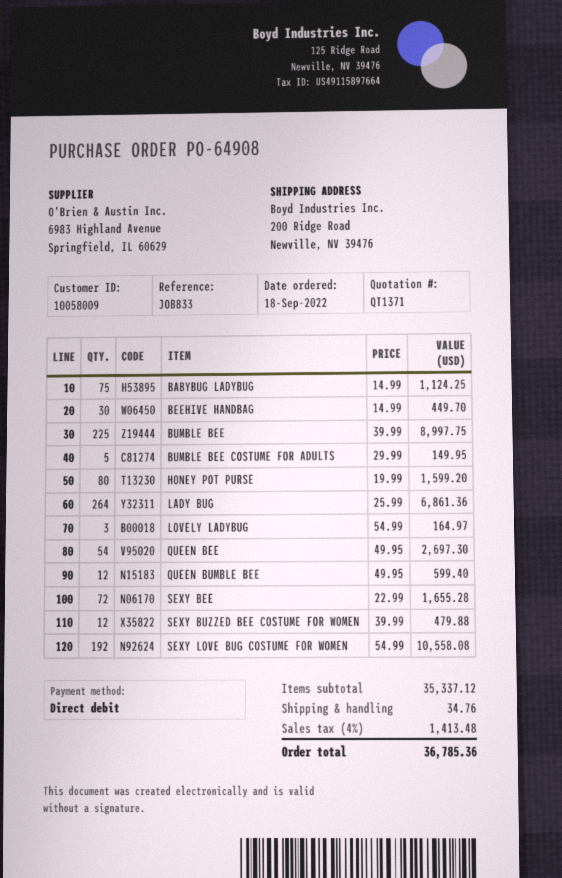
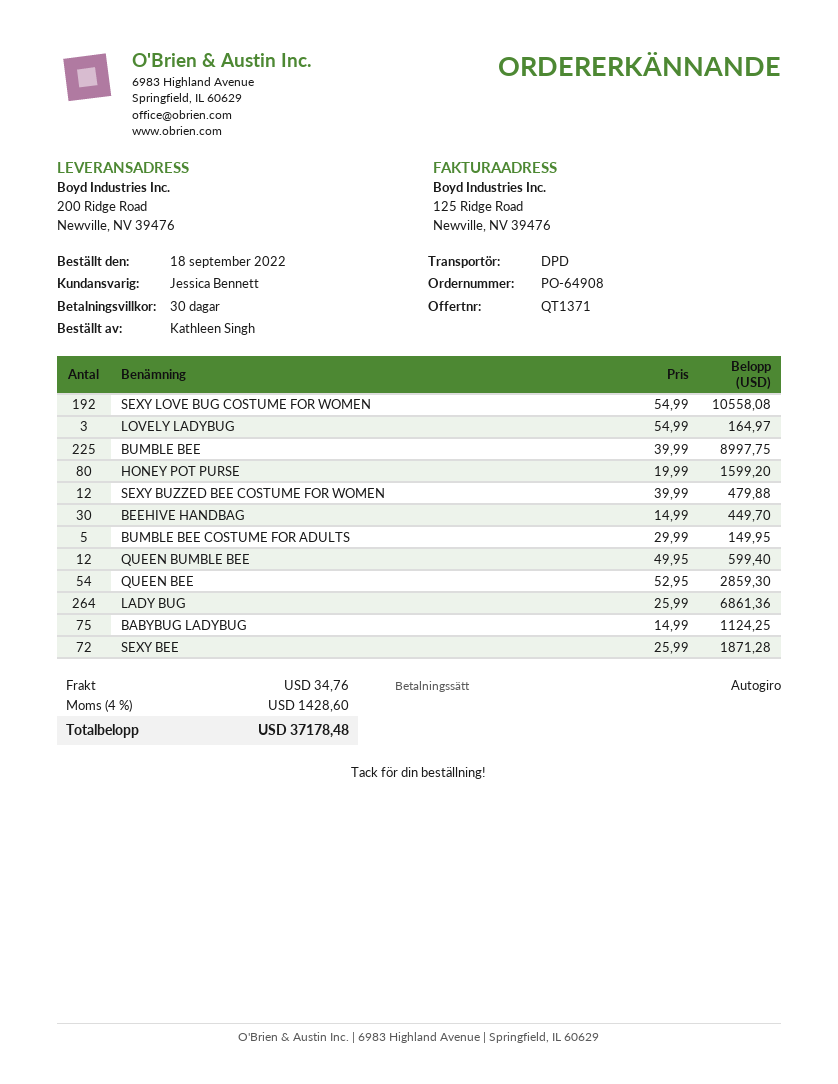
QUEEN BEE: 54 x 49.95 = 2697.30 -> 54 x 52.95 = 2859.30
SEXY BEE: 72 x 22.99 = 1655.28 -> 72 x 25.99 = 1871.28
tax: 4% = 1413.48 -> 4% = 1428.60
total: 36785.36 -> 37178.48

